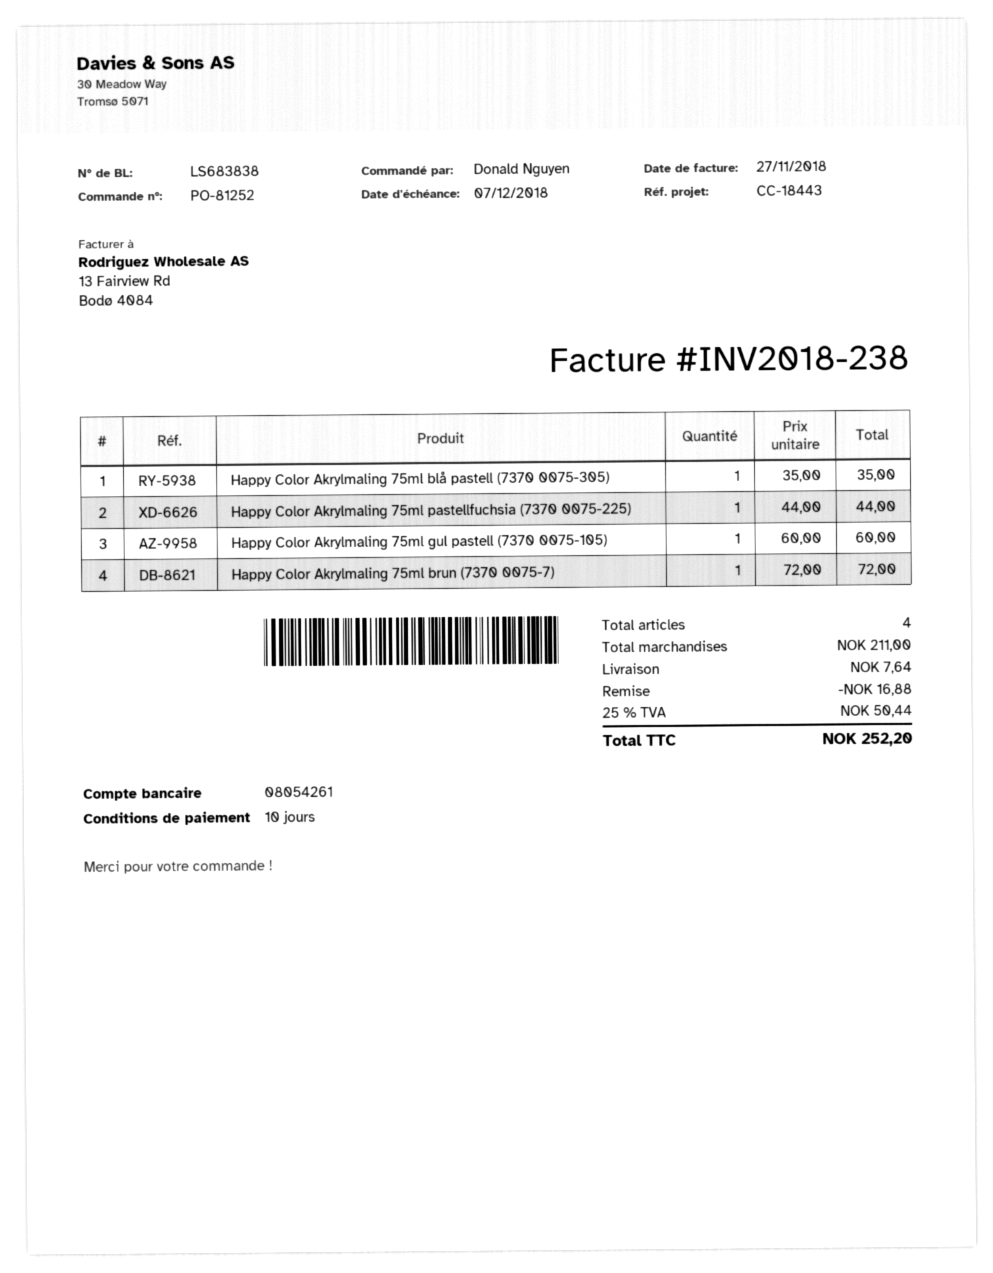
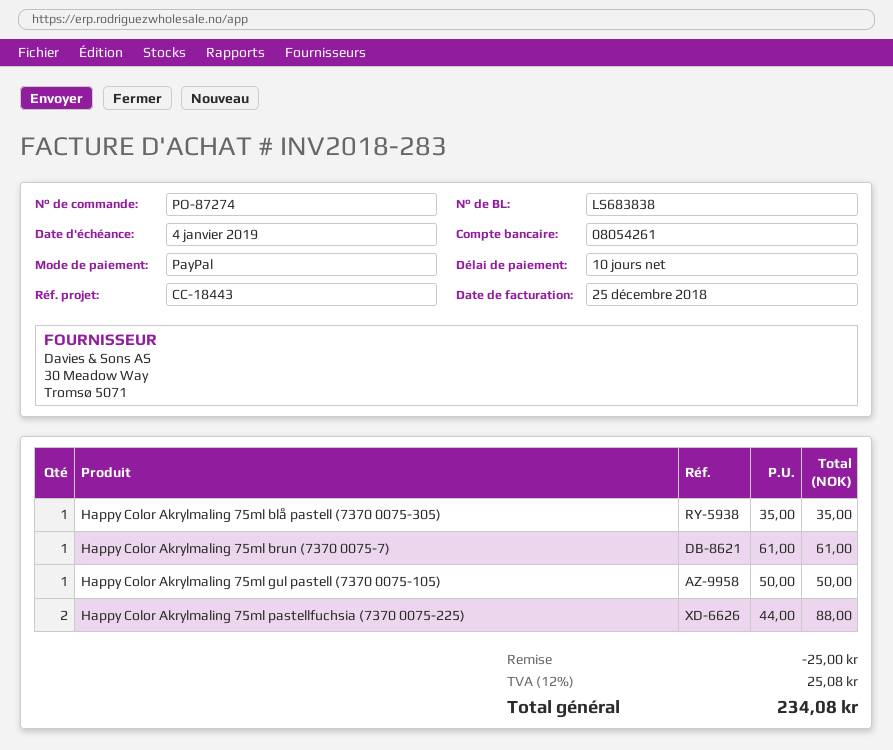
order number: PO-81252 -> PO-87274
invoice number: INV2018-238 -> INV2018-283
invoice date: 2018-11-27 -> 2018-12-25
due date: 2018-12-07 -> 2019-01-04
Happy Color Akrylmaling 75ml pastellfuchsia (7370 0075-225): 1 x 44.00 = 44.00 -> 2 x 44.00 = 88.00
Happy Color Akrylmaling 75ml gul pastell (7370 0075-105): 1 x 60.00 = 60.00 -> 1 x 50.00 = 50.00
Happy Color Akrylmaling 75ml brun (7370 0075-7): 1 x 72.00 = 72.00 -> 1 x 61.00 = 61.00
discount: 16.88 -> 25.00
shipping: 7.64 -> none
tax: 25% = 50.44 -> 12% = 25.08
total: 252.20 -> 234.08

